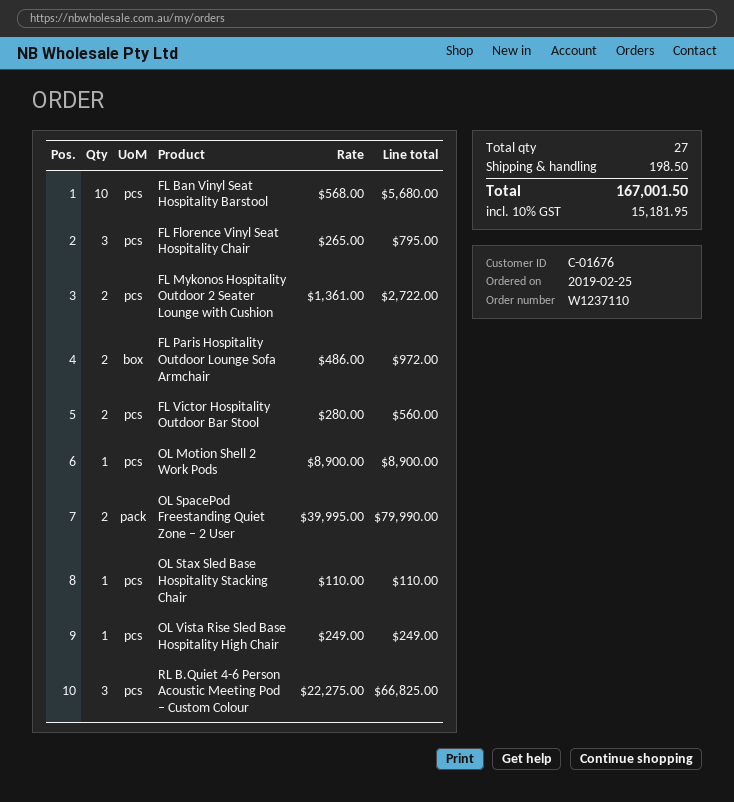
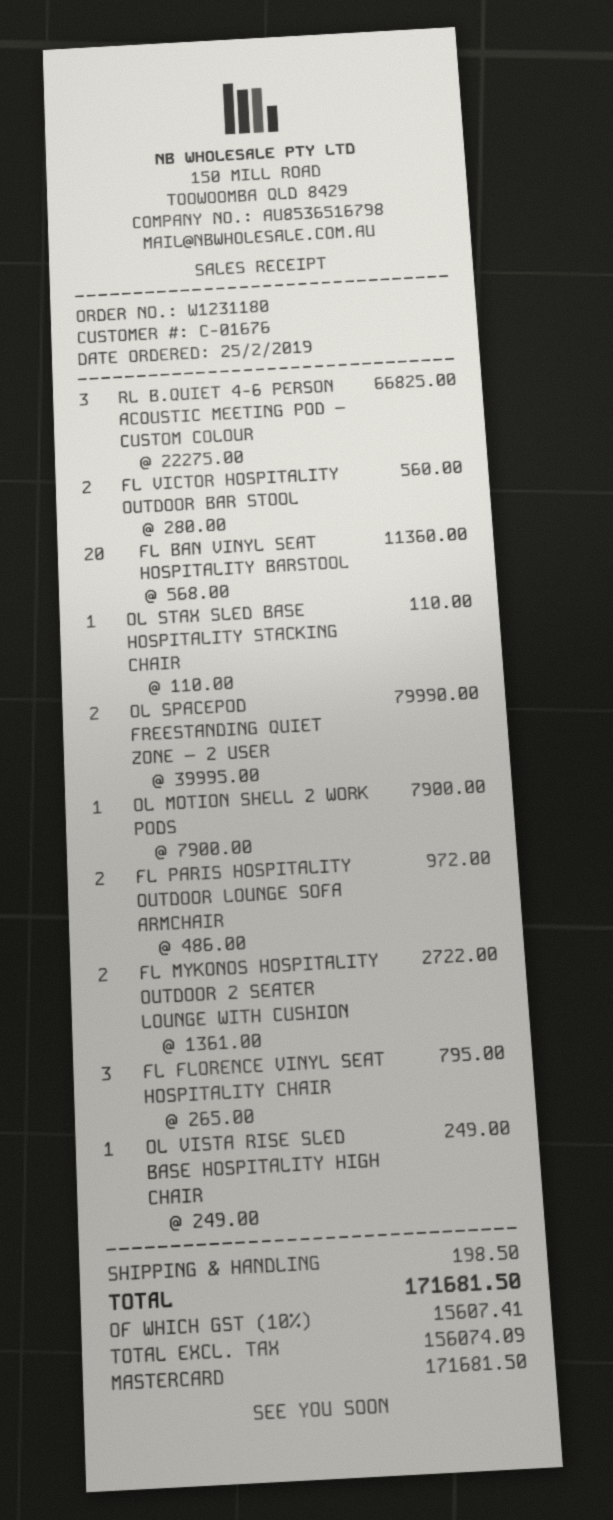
order number: W1237110 -> W1231180
FL Ban Vinyl Seat Hospitality Barstool: 10 x 568.00 = 5680.00 -> 20 x 568.00 = 11360.00
OL Motion Shell 2 Work Pods: 1 x 8900.00 = 8900.00 -> 1 x 7900.00 = 7900.00
tax: 10% = 15181.95 -> 10% = 15607.41
total: 167001.50 -> 171681.50

